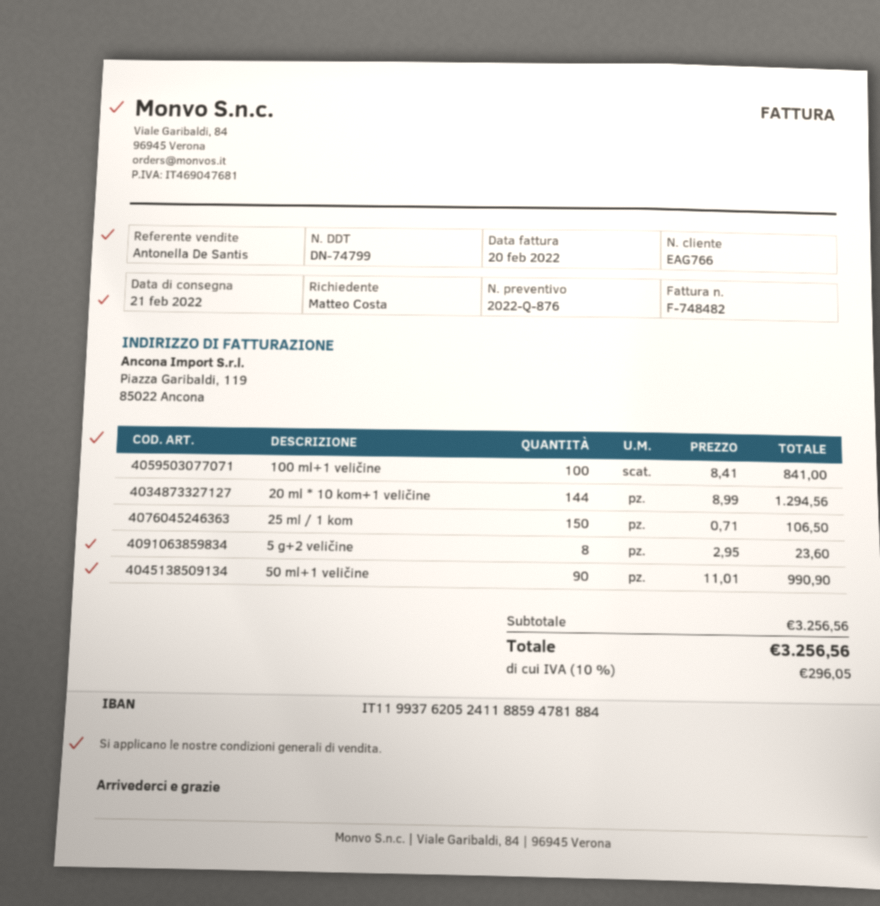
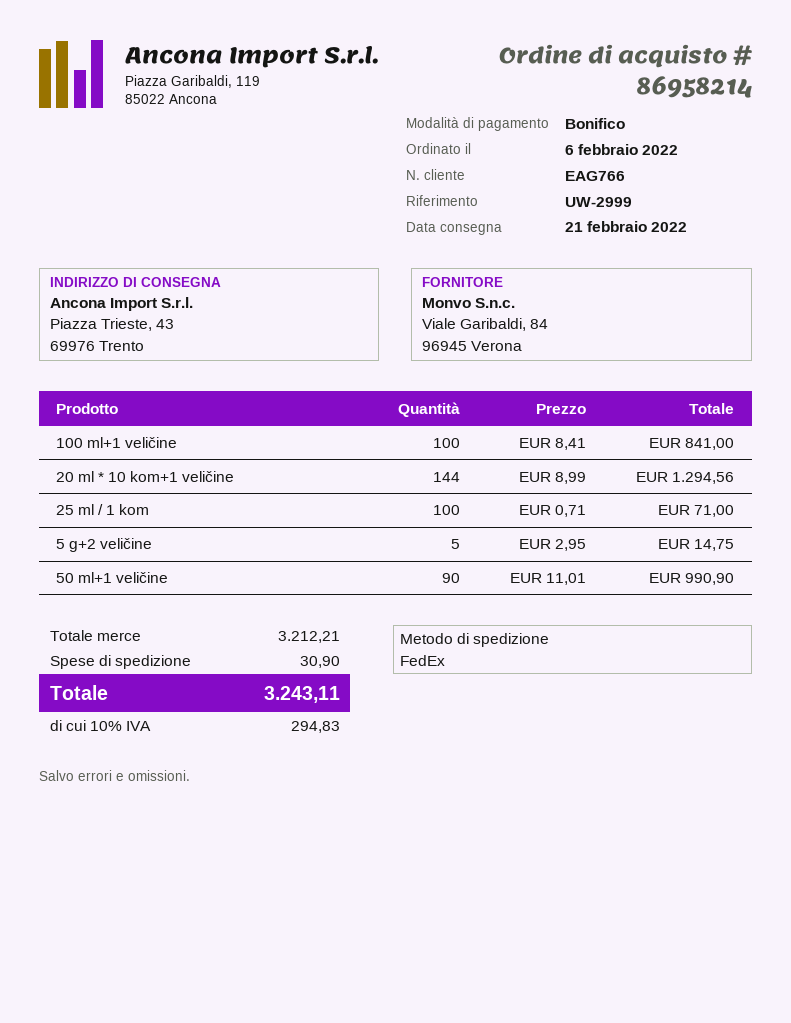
25 ml / 1 kom: 150 x 0.71 = 106.50 -> 100 x 0.71 = 71.00
5 g+2 veličine: 8 x 2.95 = 23.60 -> 5 x 2.95 = 14.75
subtotal: 3256.56 -> 3212.21
shipping: none -> 30.90
tax: 10% = 296.05 -> 10% = 294.83
total: 3256.56 -> 3243.11

